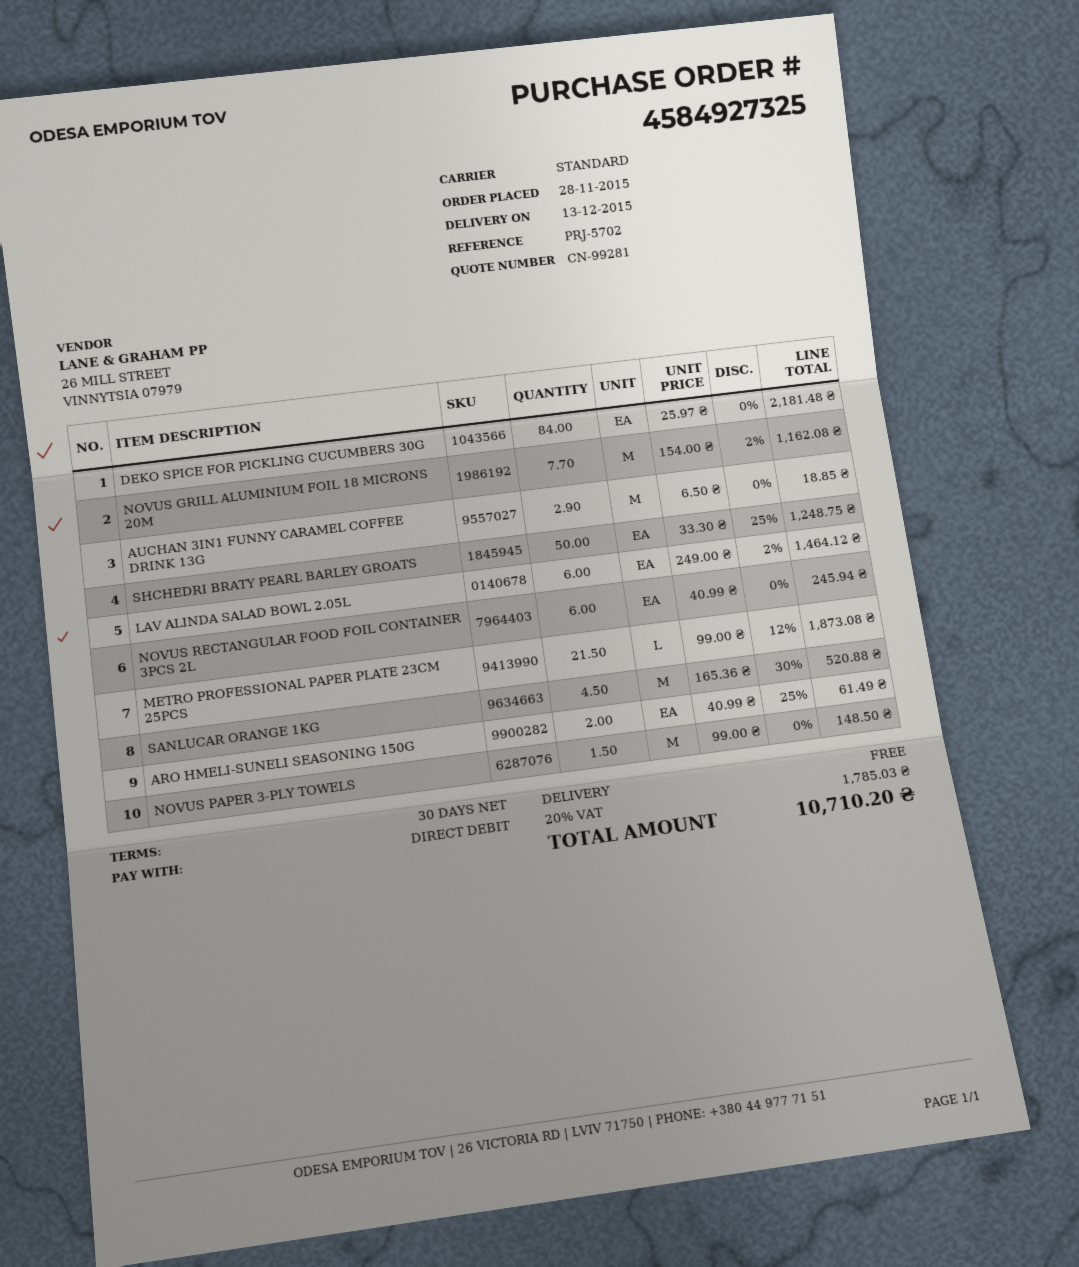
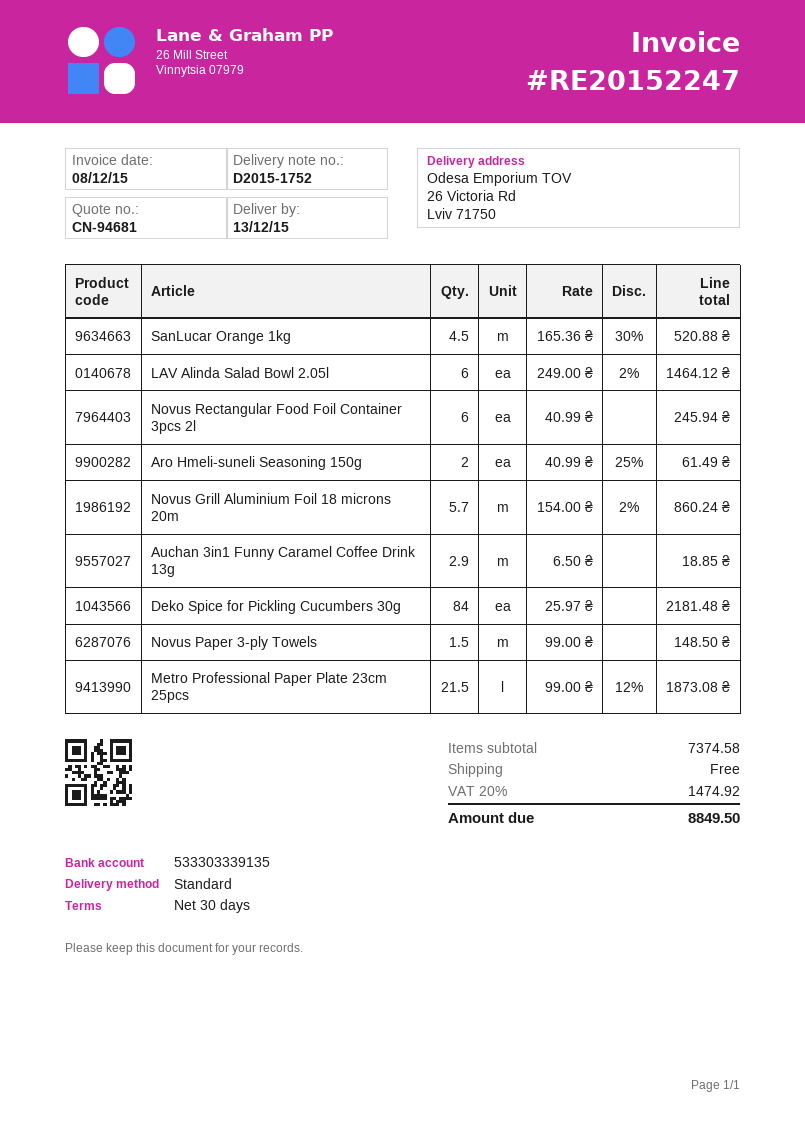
quote number: CN-99281 -> CN-94681
NOVUS GRILL ALUMINIUM FOIL 18 MICRONS 20M: 7.7 x 154.00 - 2% = 1162.08 -> 5.7 x 154.00 - 2% = 860.24
SHCHEDRI BRATY PEARL BARLEY GROATS: 50 x 33.30 - 25% = 1248.75 -> none
tax: 20% = 1785.03 -> 20% = 1474.92
total: 10710.20 -> 8849.50

